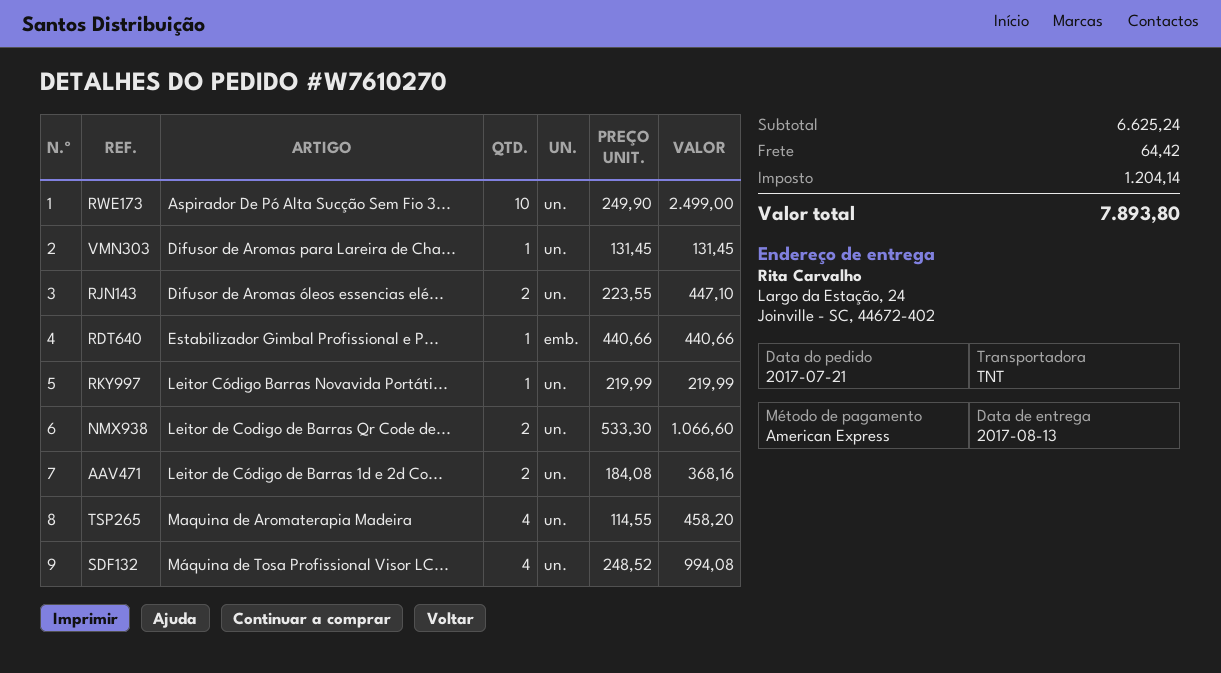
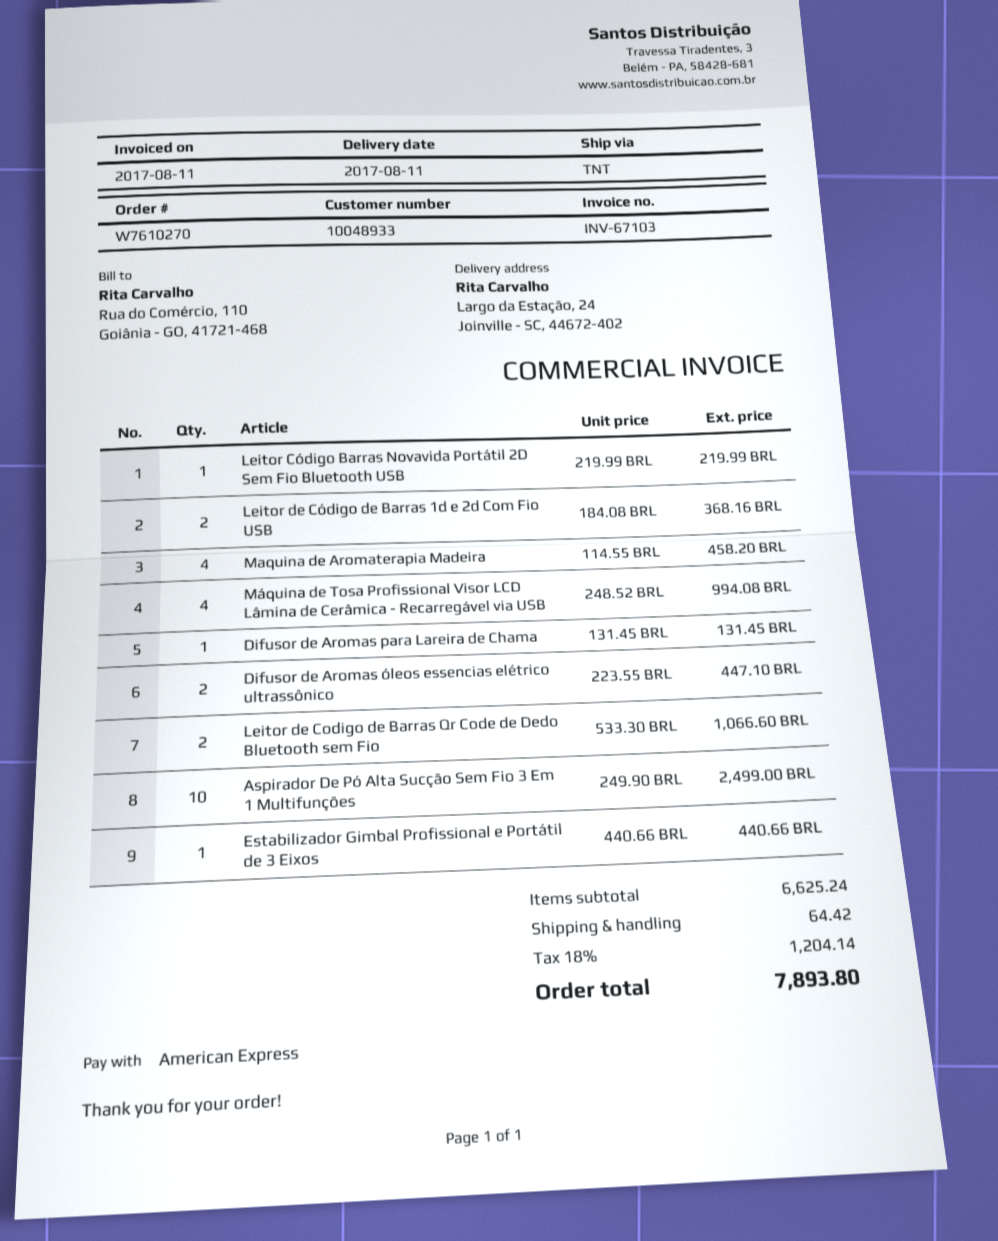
delivery date: 2017-08-13 -> 2017-08-11

